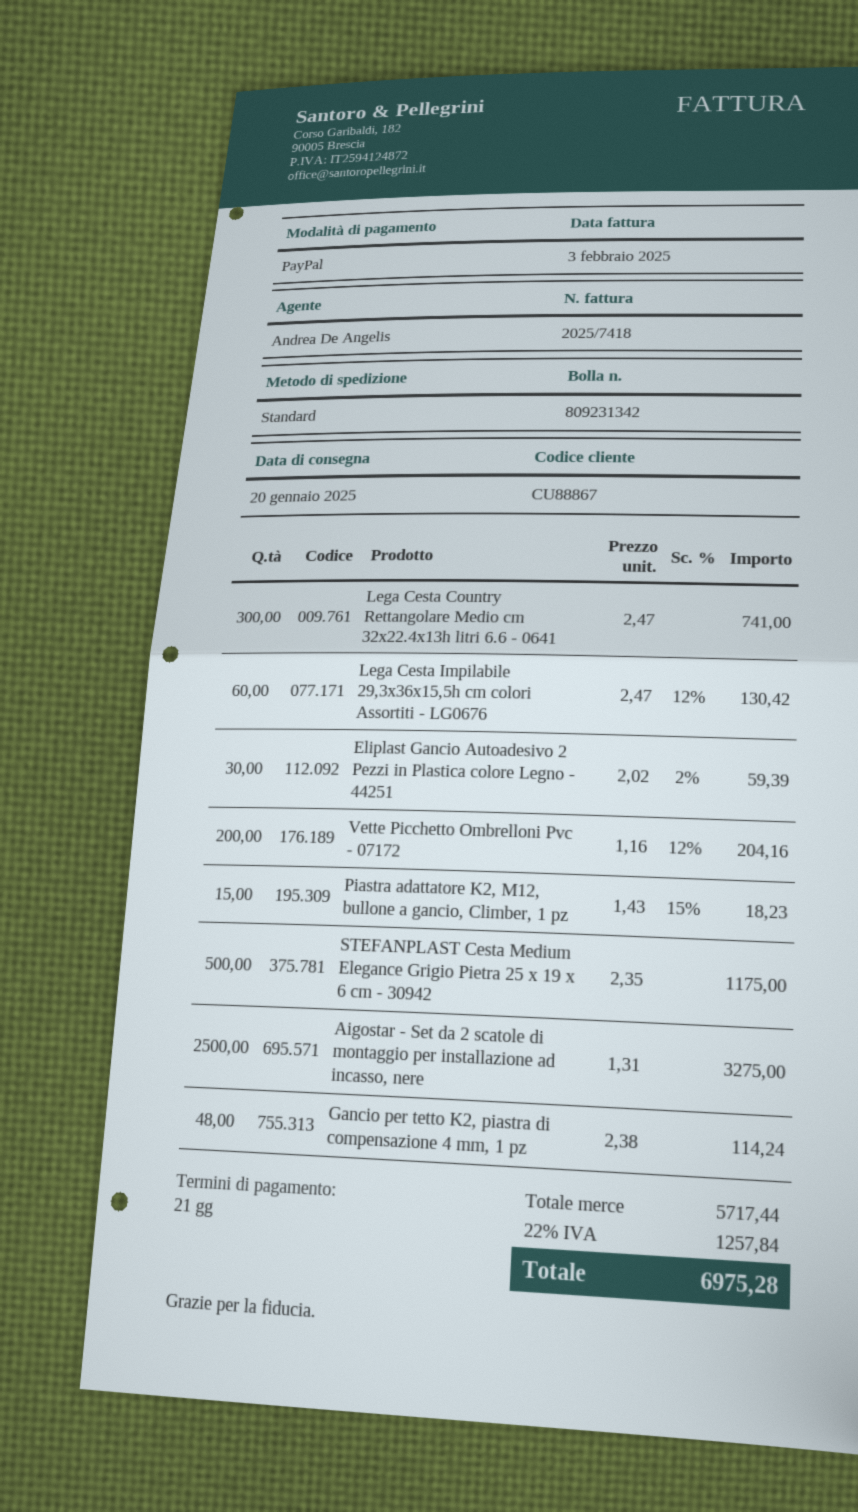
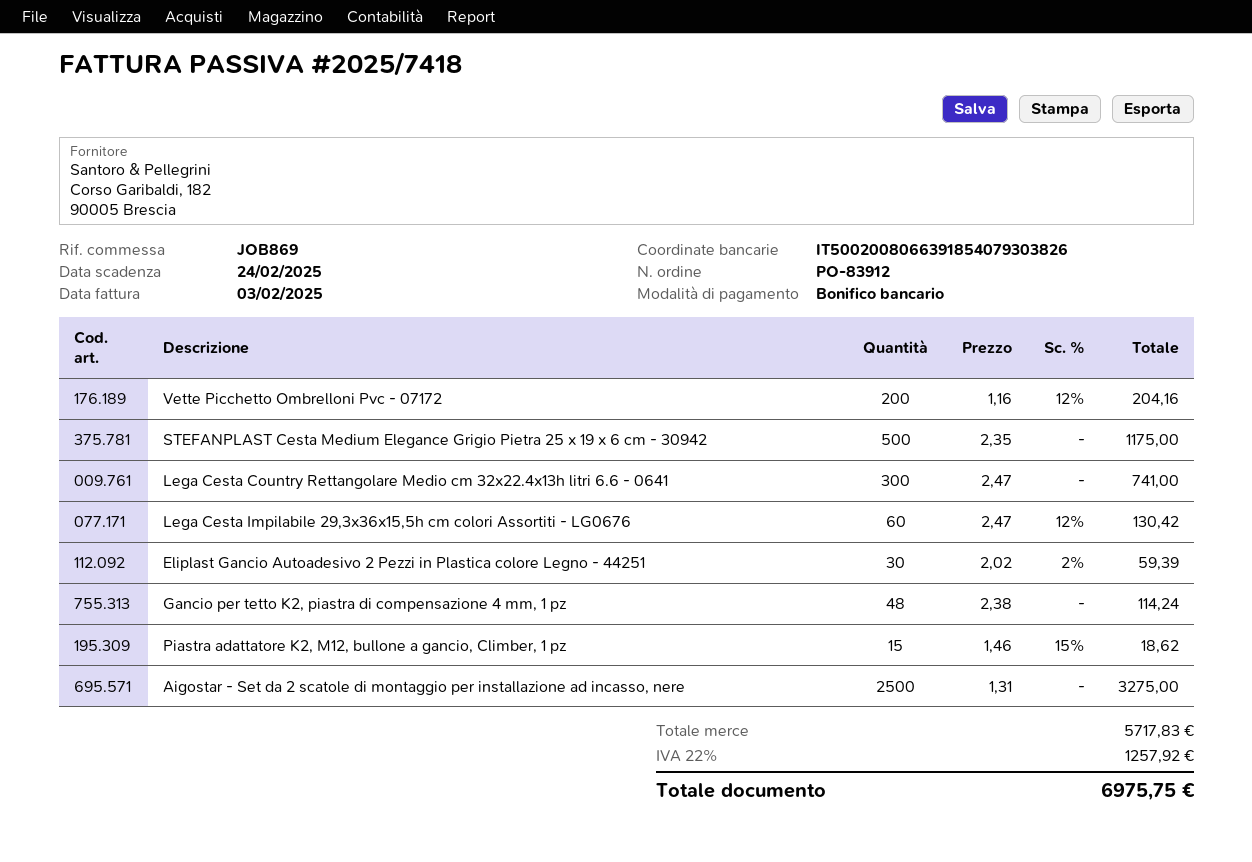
payment method: PayPal -> bank transfer
Piastra adattatore K2, M12, bullone a gancio, Climber, 1 pz: 15 x 1.43 - 15% = 18.23 -> 15 x 1.46 - 15% = 18.62
subtotal: 5717.44 -> 5717.83
tax: 22% = 1257.84 -> 22% = 1257.92
total: 6975.28 -> 6975.75

